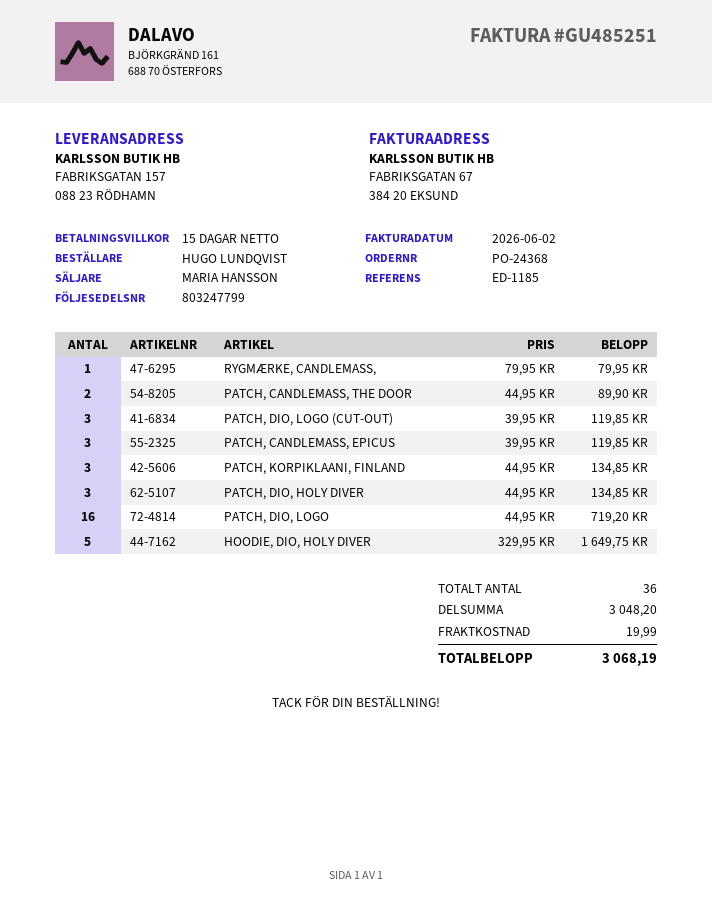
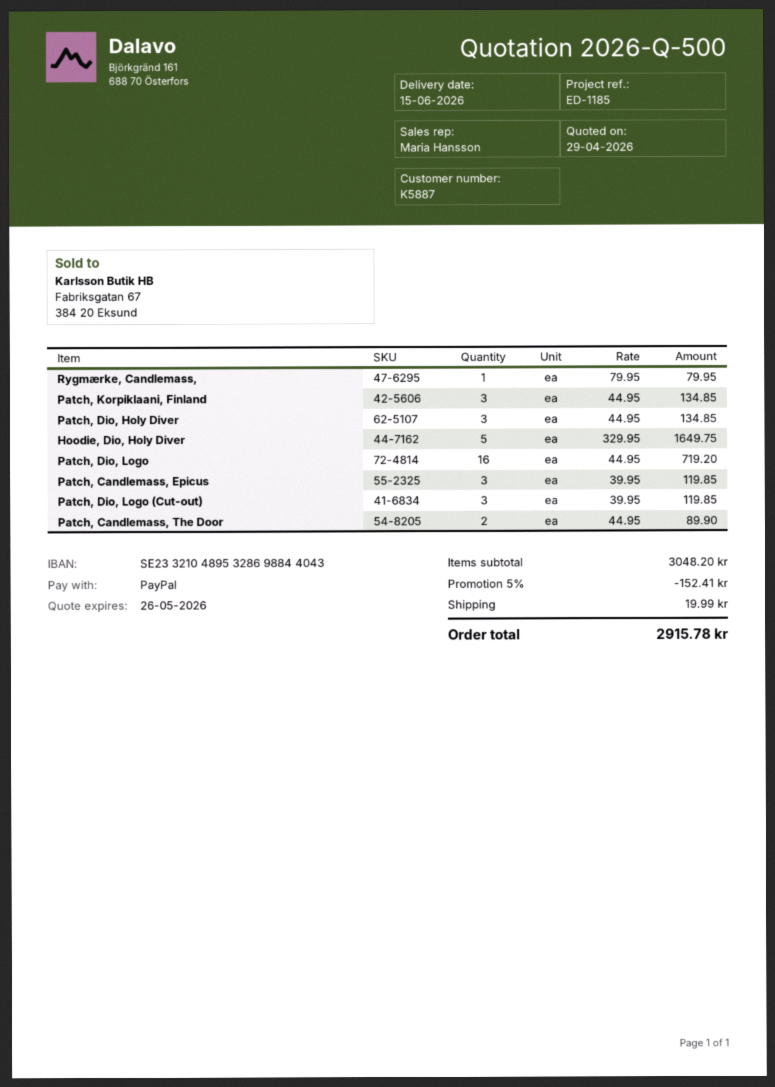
discount: none -> 5% = 152.41
total: 3068.19 -> 2915.78

